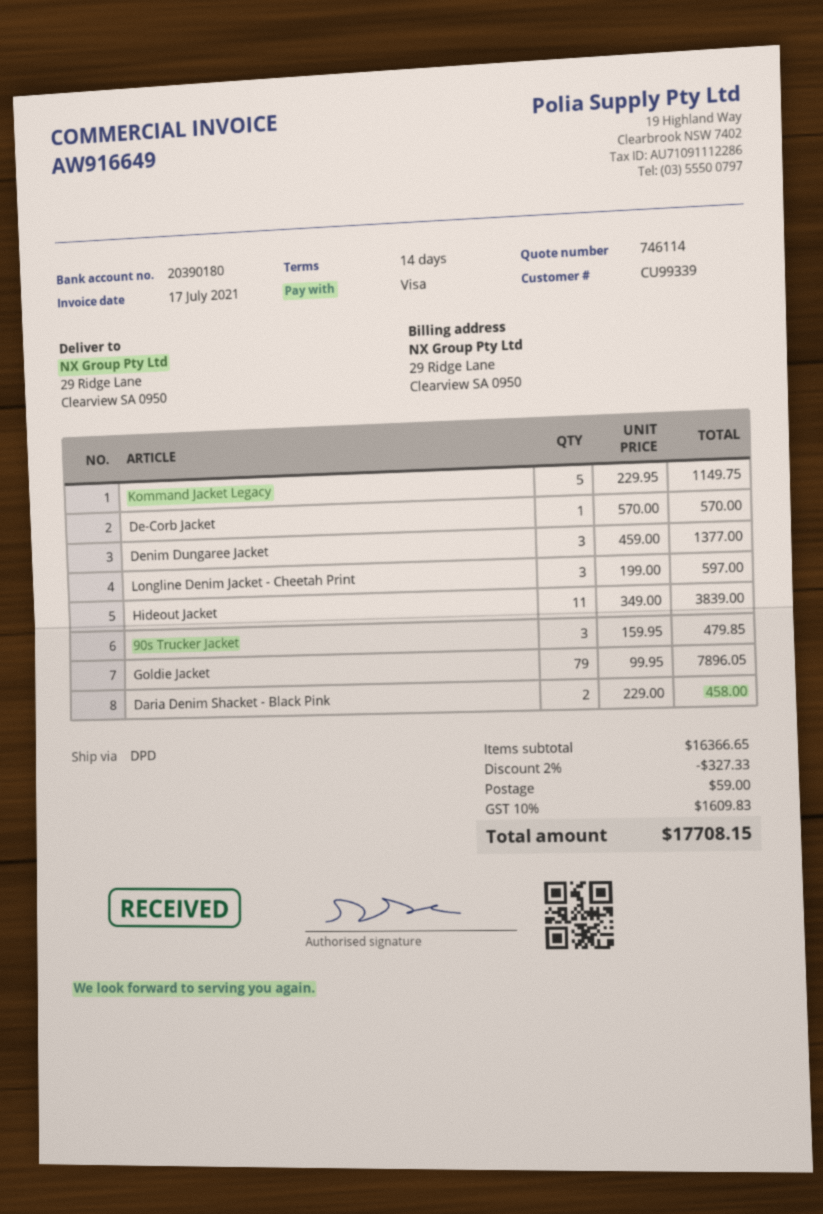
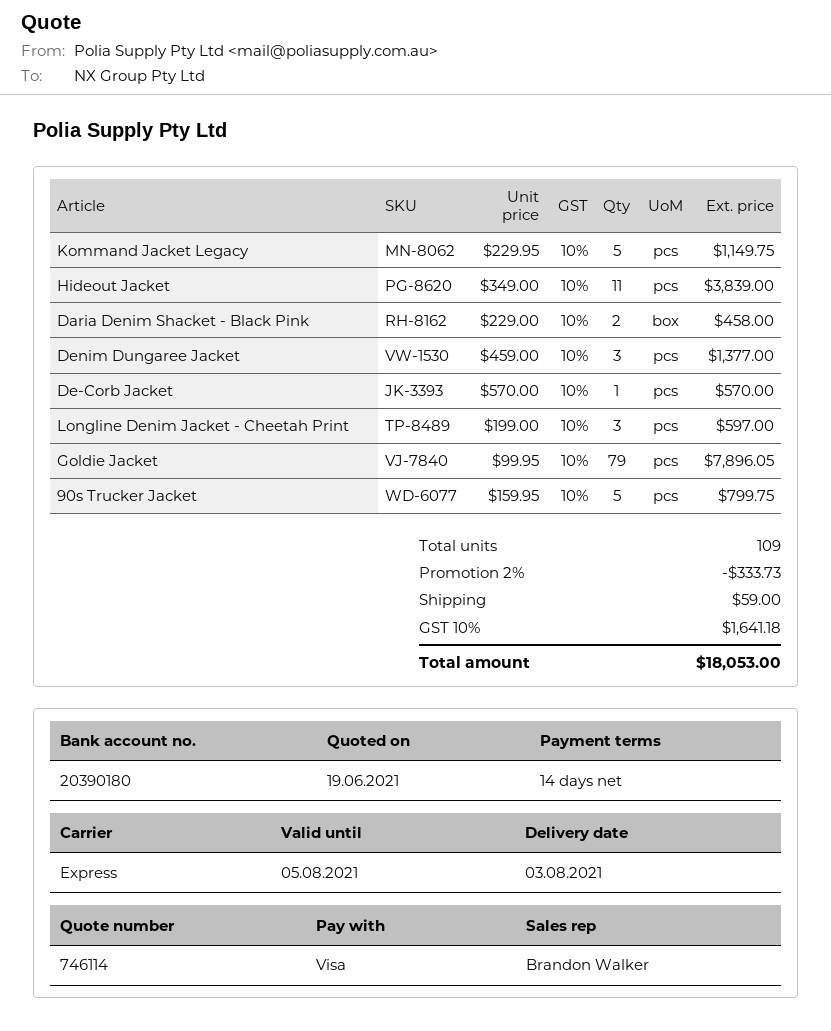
shipping method: DPD -> express
90s Trucker Jacket: 3 x 159.95 = 479.85 -> 5 x 159.95 = 799.75
discount: 2% = 327.33 -> 2% = 333.73
tax: 10% = 1609.83 -> 10% = 1641.18
total: 17708.15 -> 18053.00

